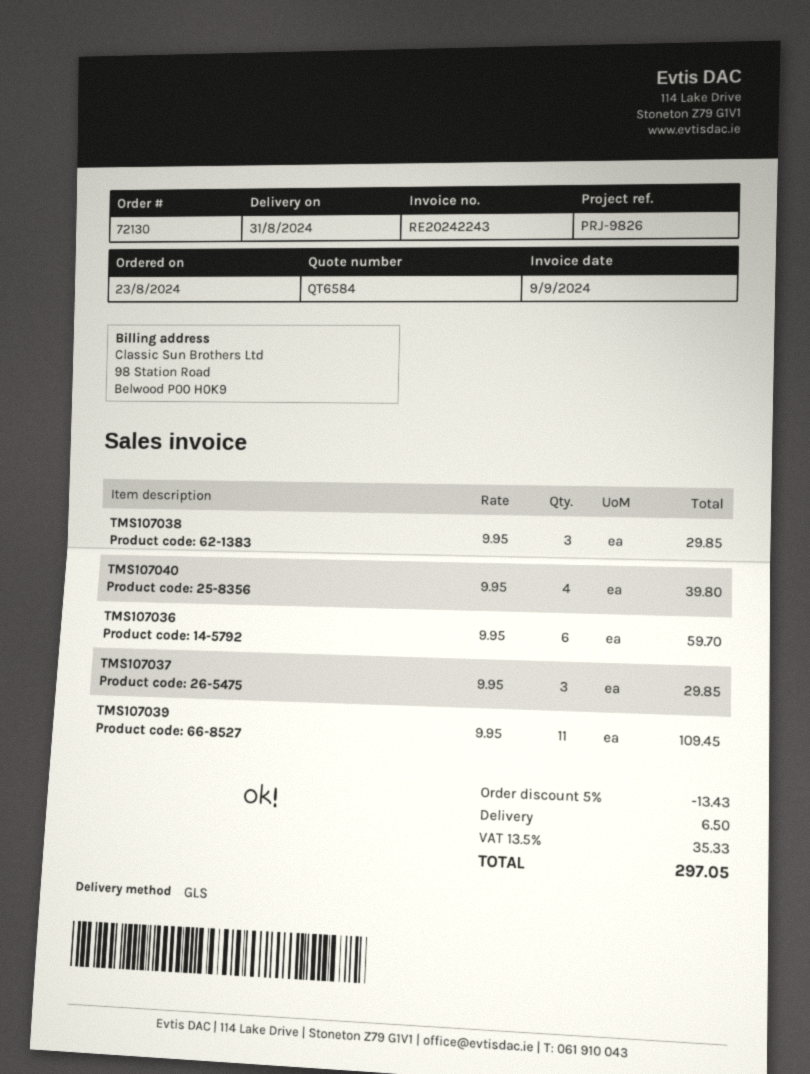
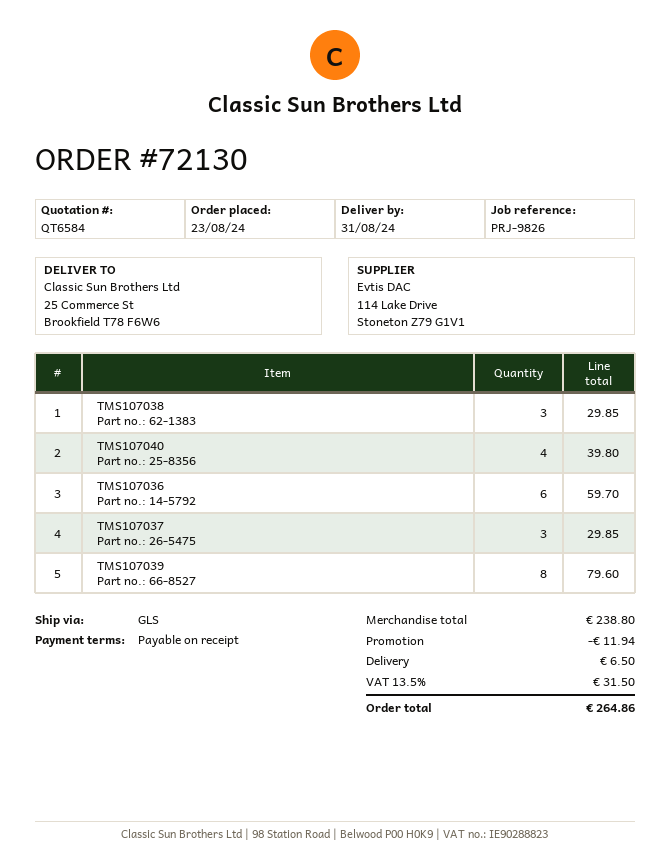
TMS107039: 11 for 109.45 -> 8 for 79.60
discount: 13.43 -> 11.94
tax: 13.5% = 35.33 -> 13.5% = 31.50
total: 297.05 -> 264.86

